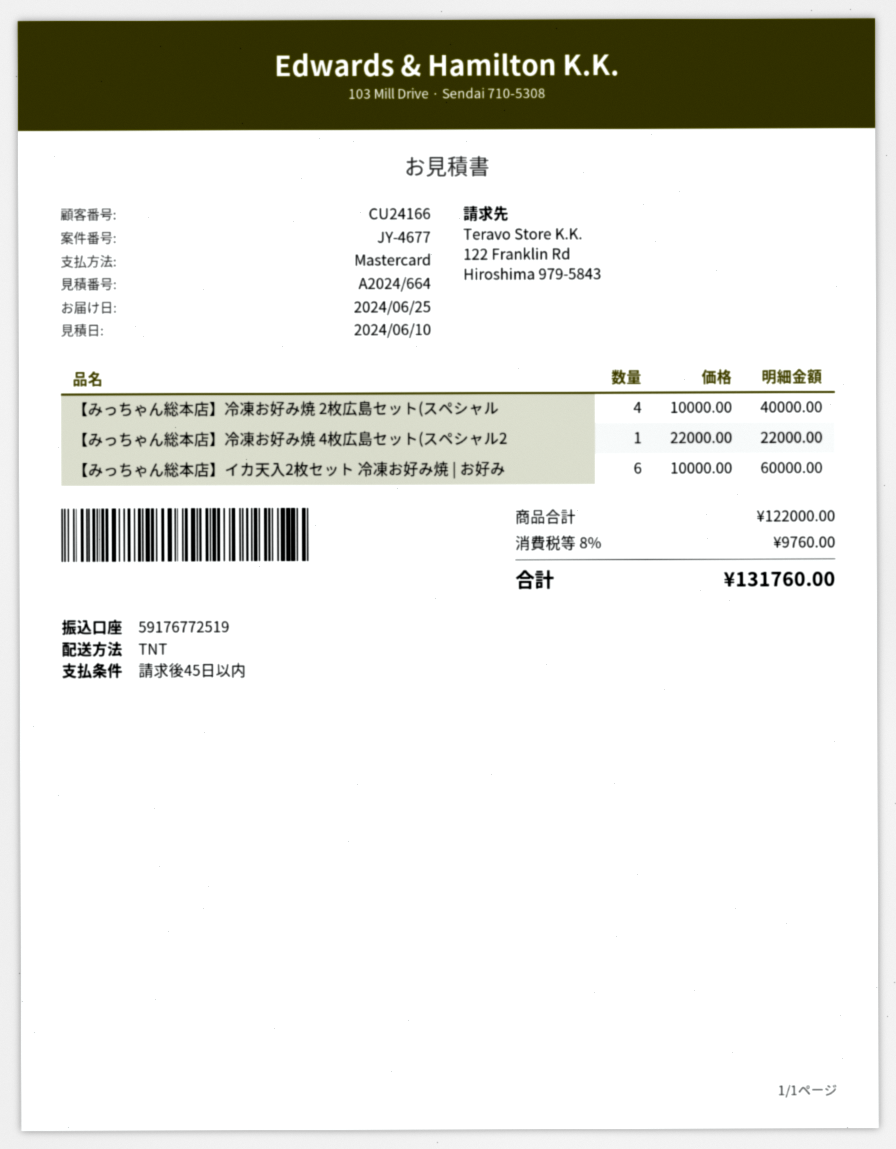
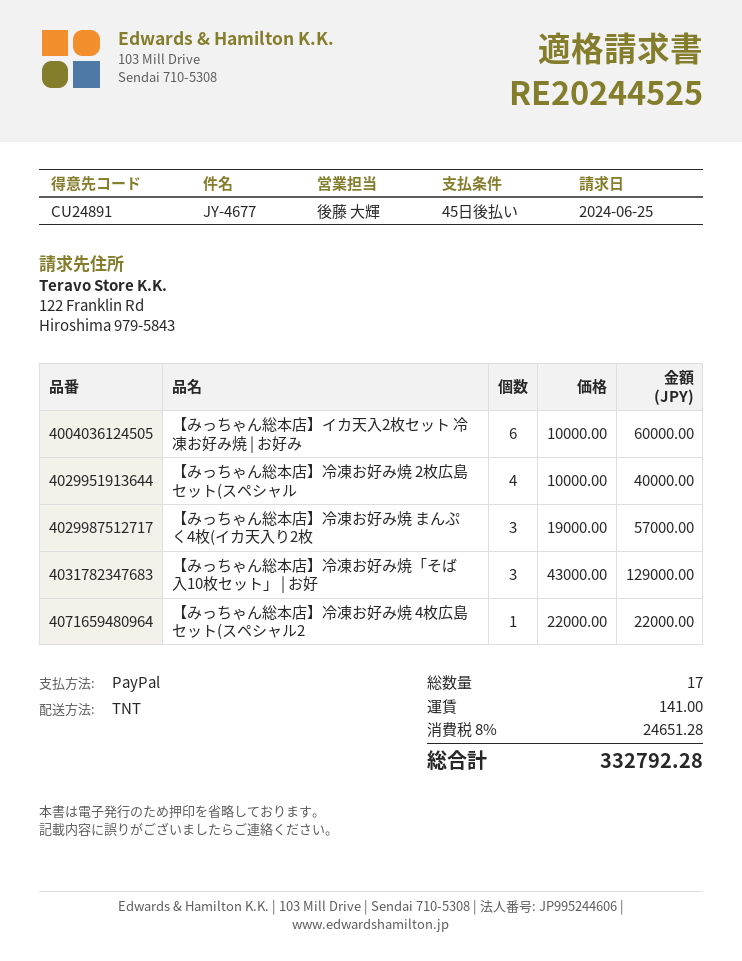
customer number: CU24166 -> CU24891
payment method: Mastercard -> PayPal
【みっちゃん総本店】冷凍お好み焼 まんぷく4枚(イカ天入り2枚: none -> 3 x 19000.00 = 57000.00
【みっちゃん総本店】冷凍お好み焼「そば入10枚セット」 | お好: none -> 3 x 43000.00 = 129000.00
shipping: none -> 141.00
tax: 8% = 9760.00 -> 8% = 24651.28
total: 131760.00 -> 332792.28

